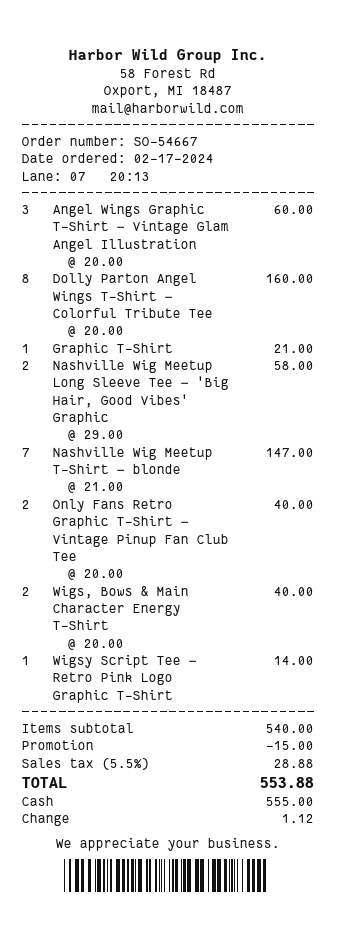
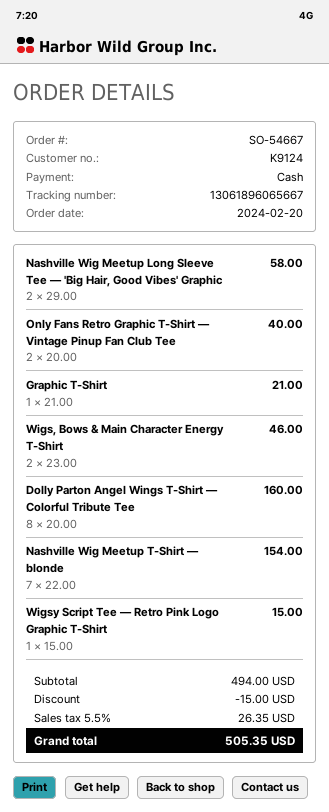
order date: 2024-02-17 -> 2024-02-20
Angel Wings Graphic T-Shirt — Vintage Glam Angel Illustration: 3 x 20.00 = 60.00 -> none
Nashville Wig Meetup T‑Shirt — blonde: 7 x 21.00 = 147.00 -> 7 x 22.00 = 154.00
Wigs, Bows & Main Character Energy T‑Shirt: 2 x 20.00 = 40.00 -> 2 x 23.00 = 46.00
Wigsy Script Tee — Retro Pink Logo Graphic T-Shirt: 1 x 14.00 = 14.00 -> 1 x 15.00 = 15.00
subtotal: 540.00 -> 494.00
tax: 5.5% = 28.88 -> 5.5% = 26.35
total: 553.88 -> 505.35

